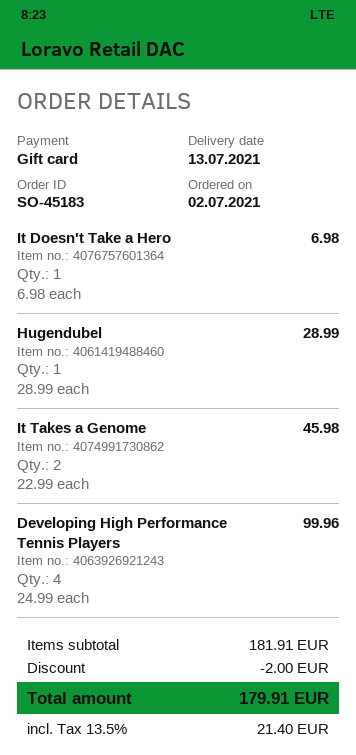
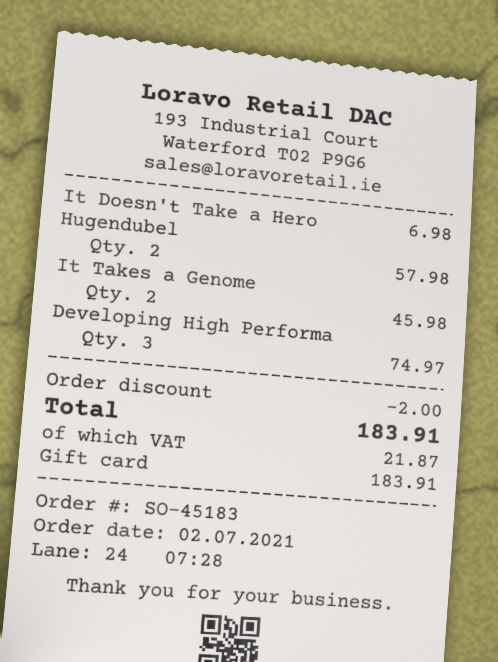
Hugendubel: 1 for 28.99 -> 2 for 57.98
Developing High Performance Tennis Players: 4 for 99.96 -> 3 for 74.97
tax: 21.40 -> 21.87
total: 179.91 -> 183.91

